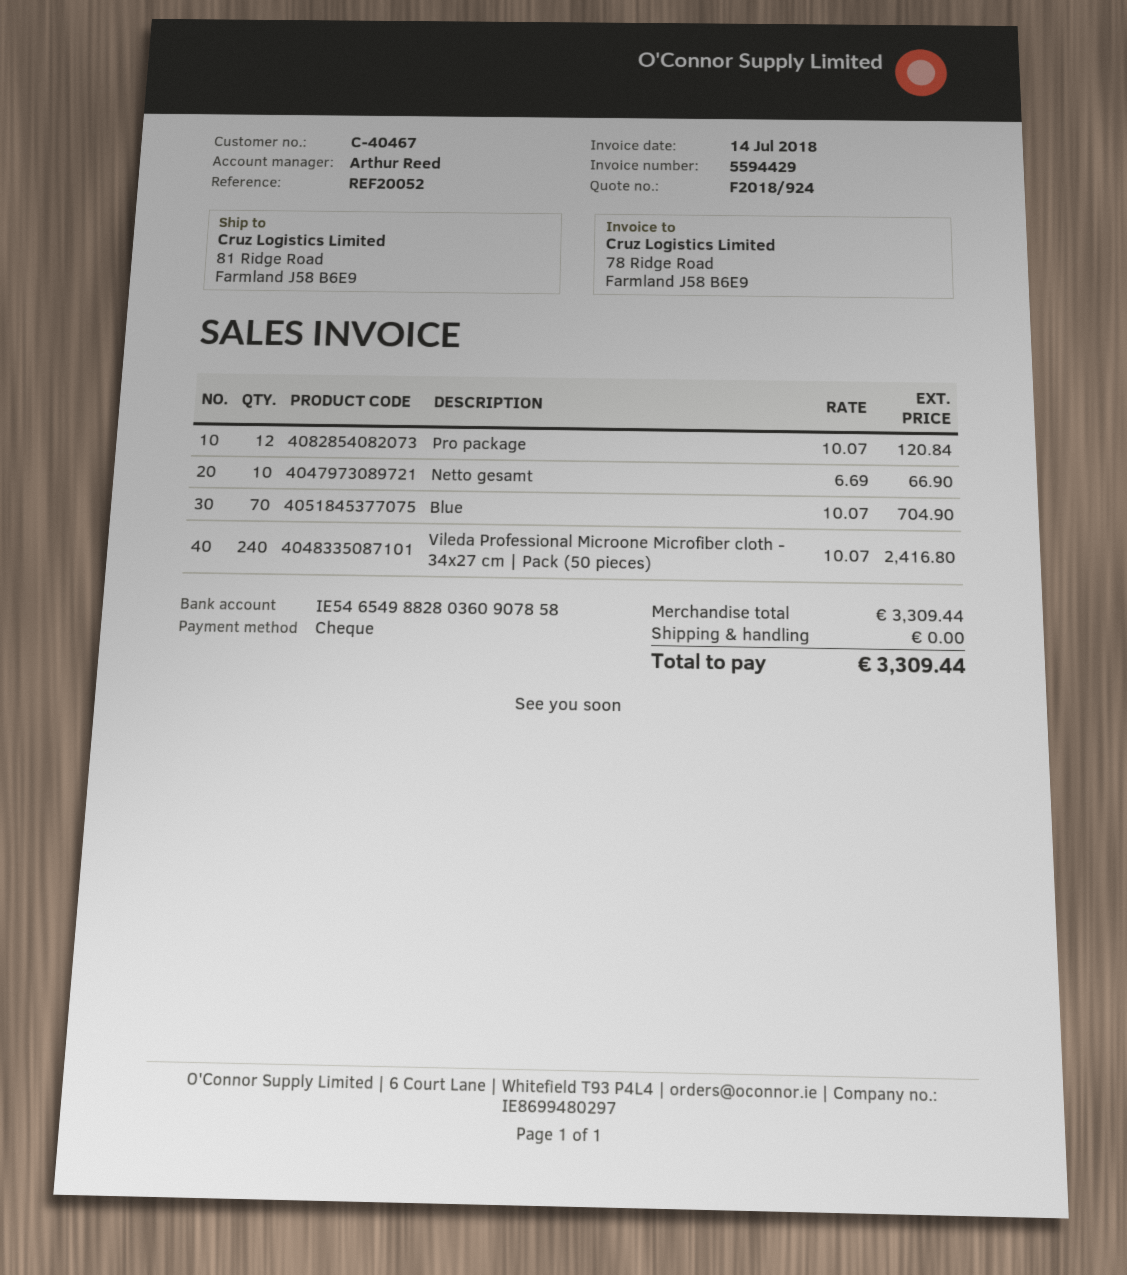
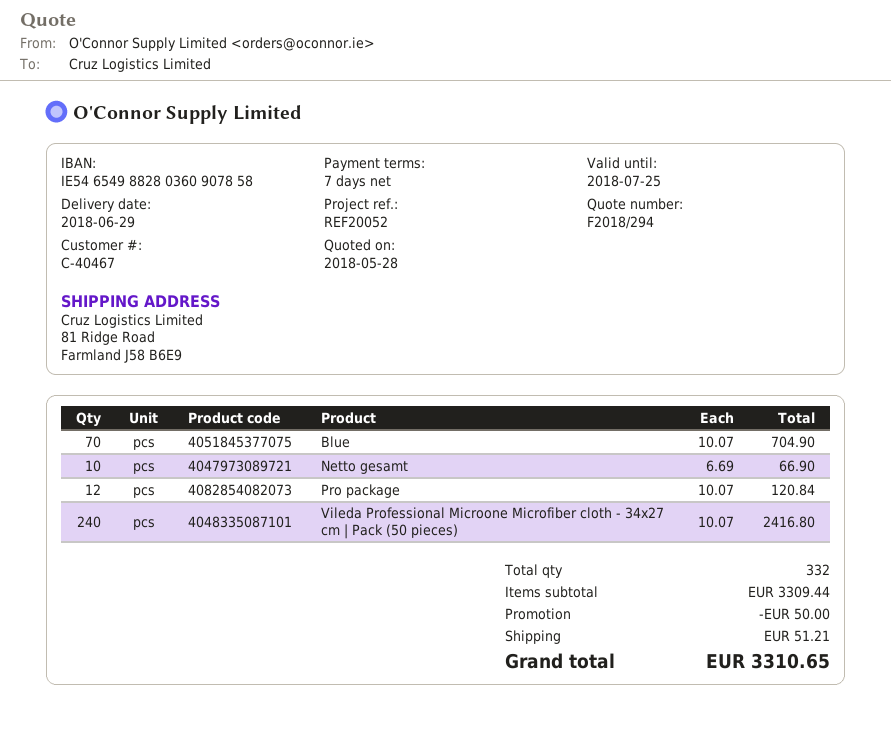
quote number: F2018/924 -> F2018/294
discount: none -> 50.00
shipping: 0.00 -> 51.21
total: 3309.44 -> 3310.65

